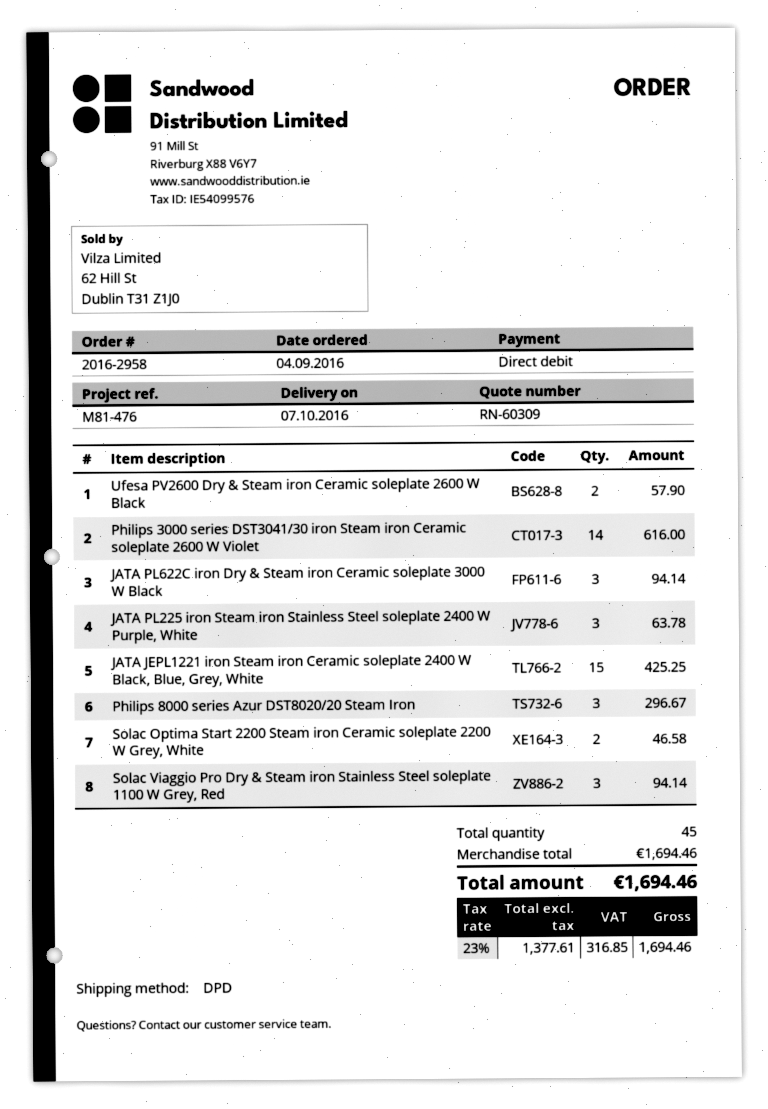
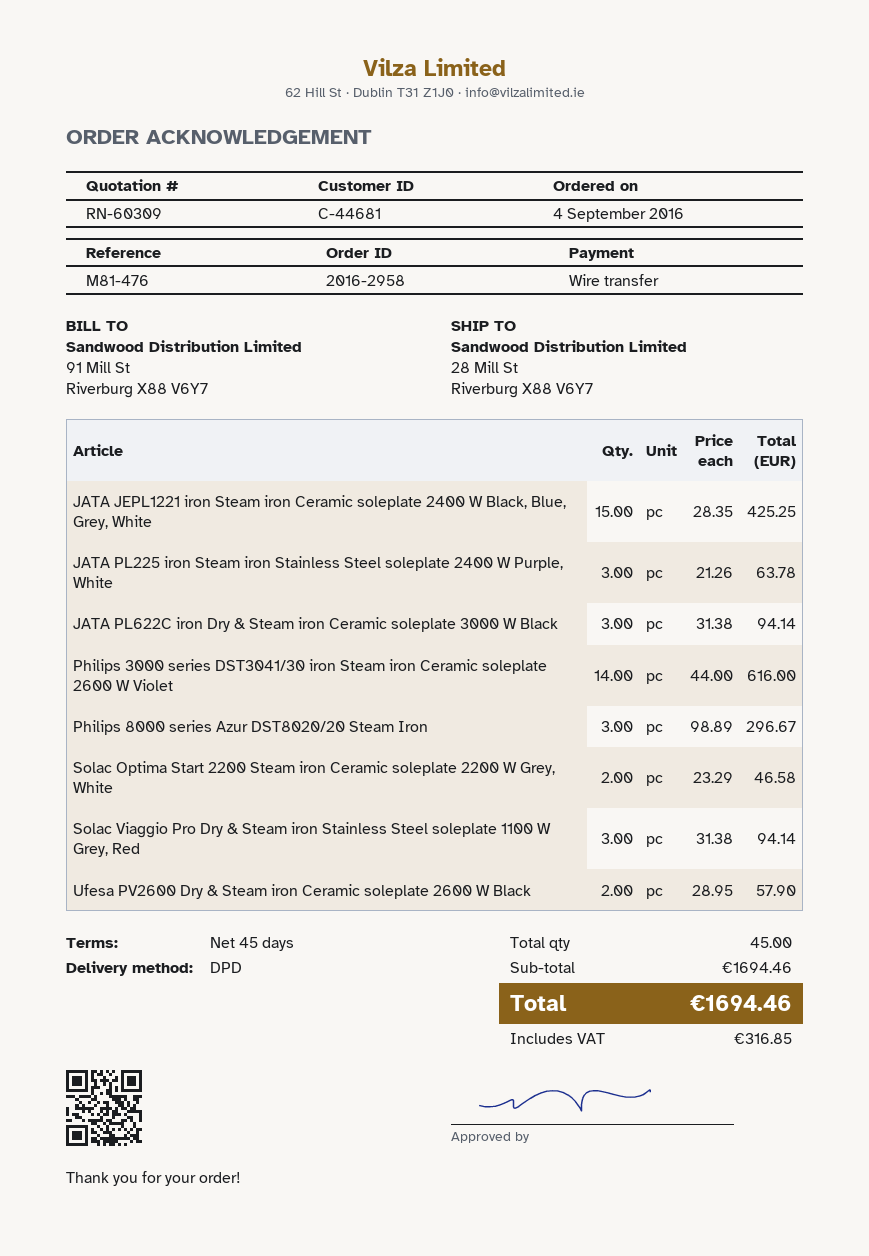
payment method: direct debit -> bank transfer

